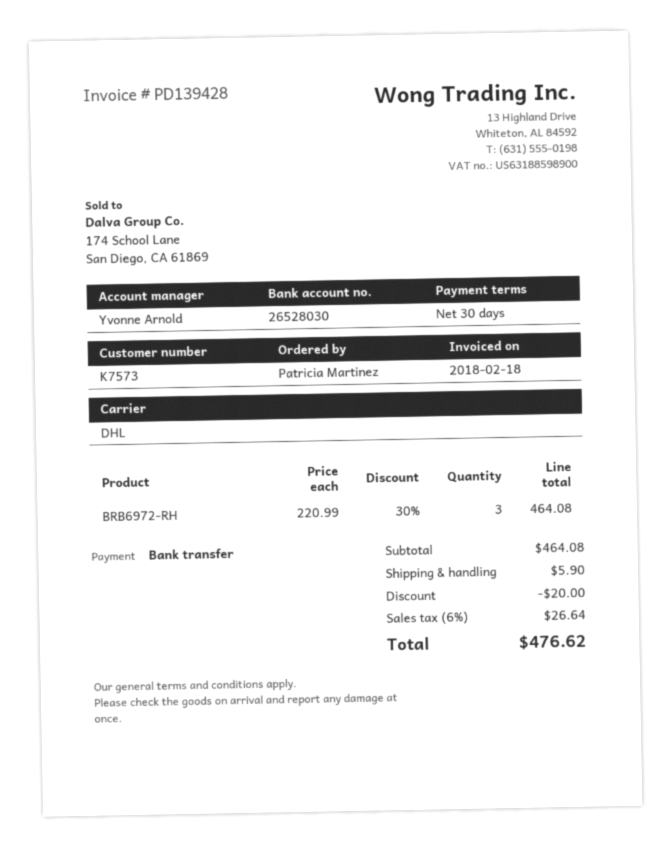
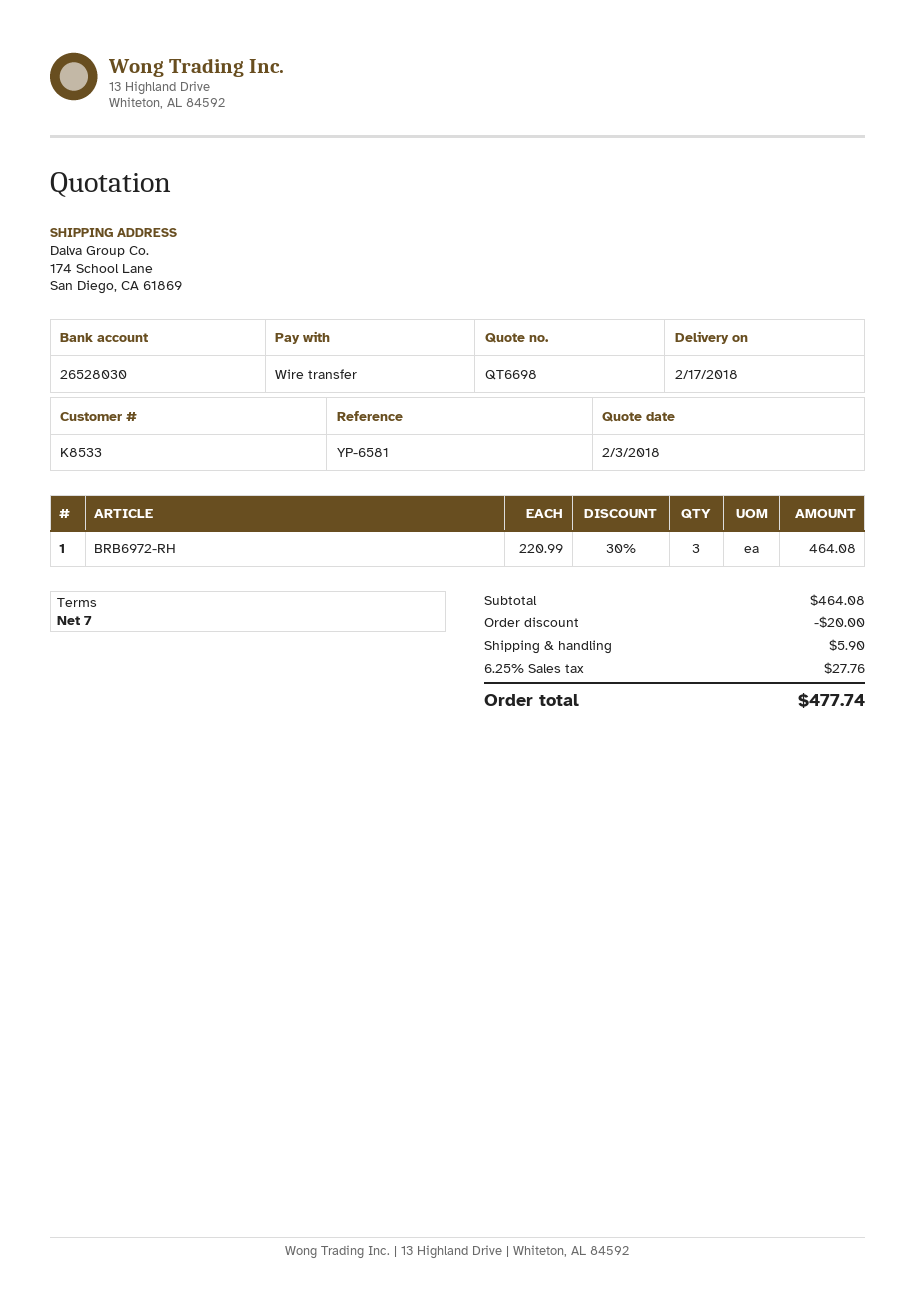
payment terms: 30 days -> 7 days
customer number: K7573 -> K8533
tax: 6% = 26.64 -> 6.25% = 27.76
total: 476.62 -> 477.74

